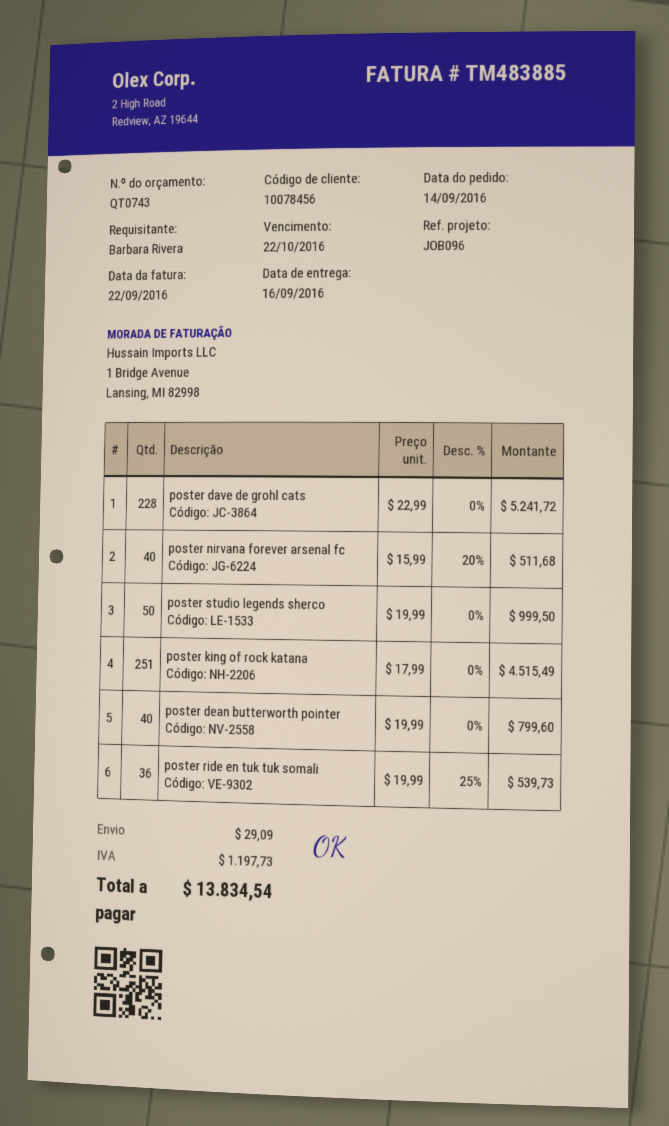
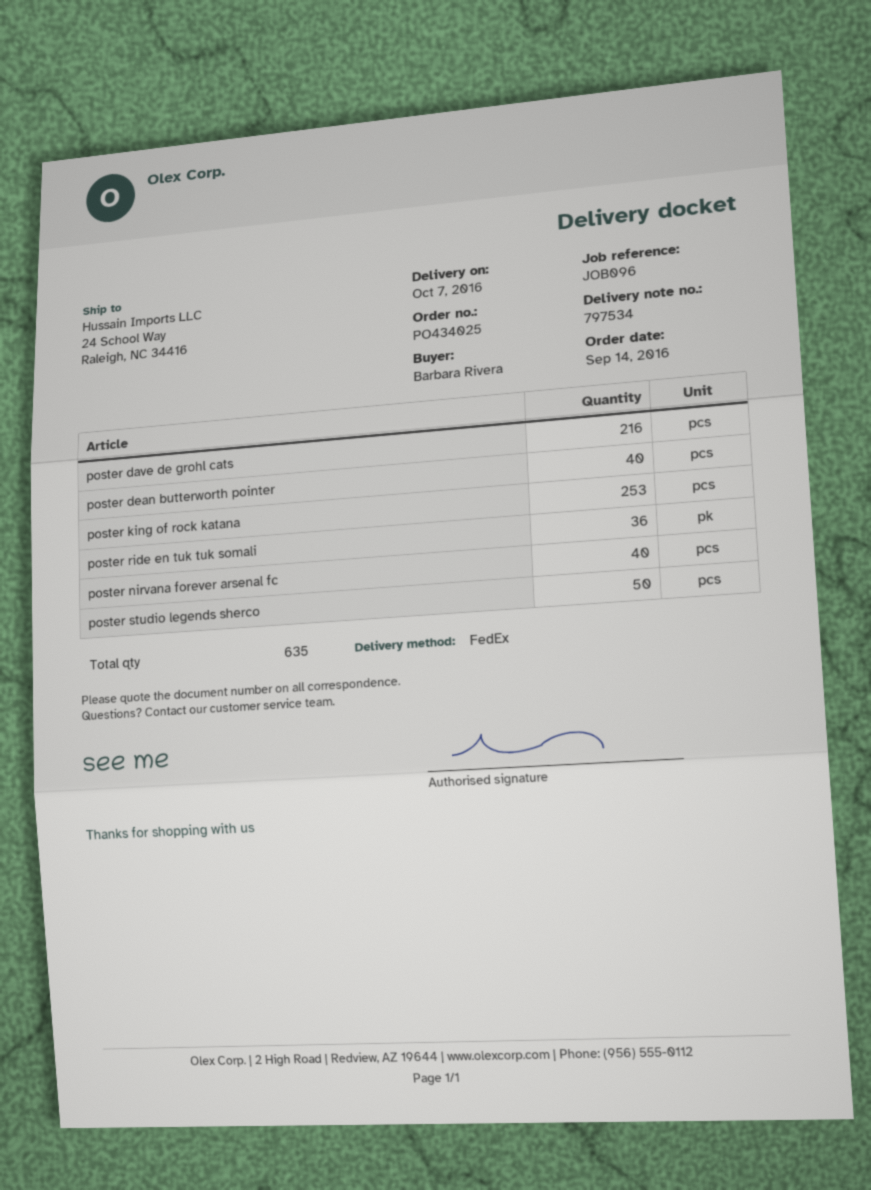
delivery date: 2016-09-16 -> 2016-10-07
poster dave de grohl cats: 228 -> 216
poster king of rock katana: 251 -> 253

